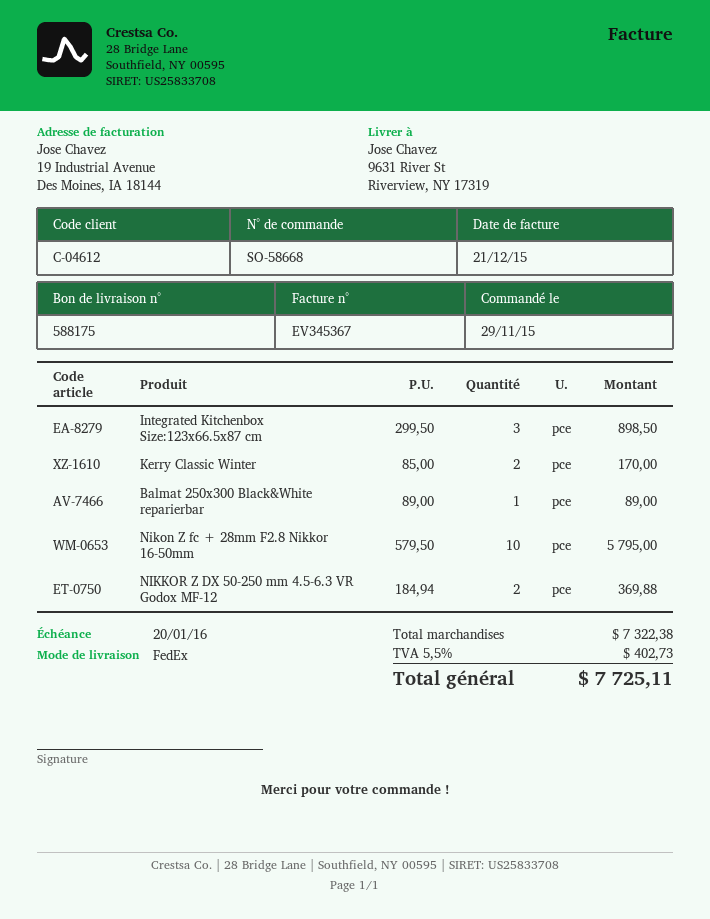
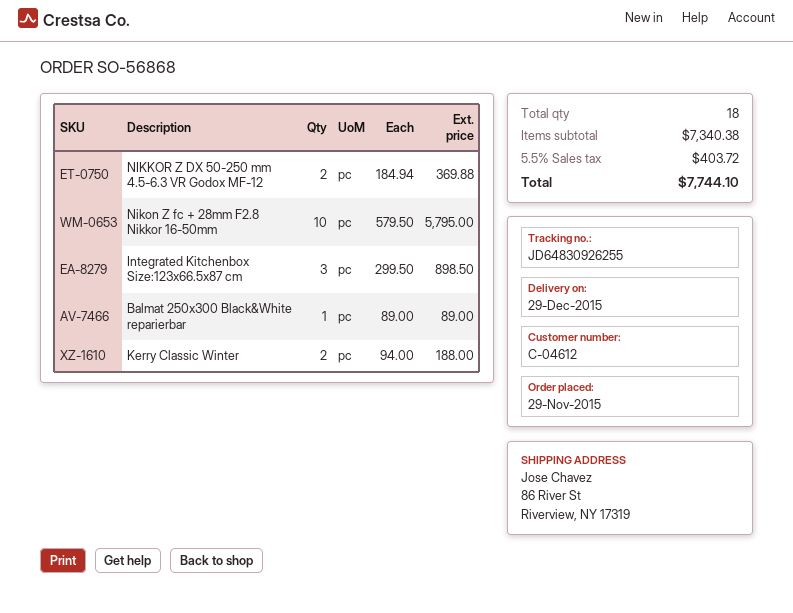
order number: SO-58668 -> SO-56868
ship to: 9631 River St, Riverview, NY 17319 -> 86 River St, Riverview, NY 17319
Kerry Classic Winter: 2 x 85.00 = 170.00 -> 2 x 94.00 = 188.00
subtotal: 7322.38 -> 7340.38
tax: 5.5% = 402.73 -> 5.5% = 403.72
total: 7725.11 -> 7744.10

